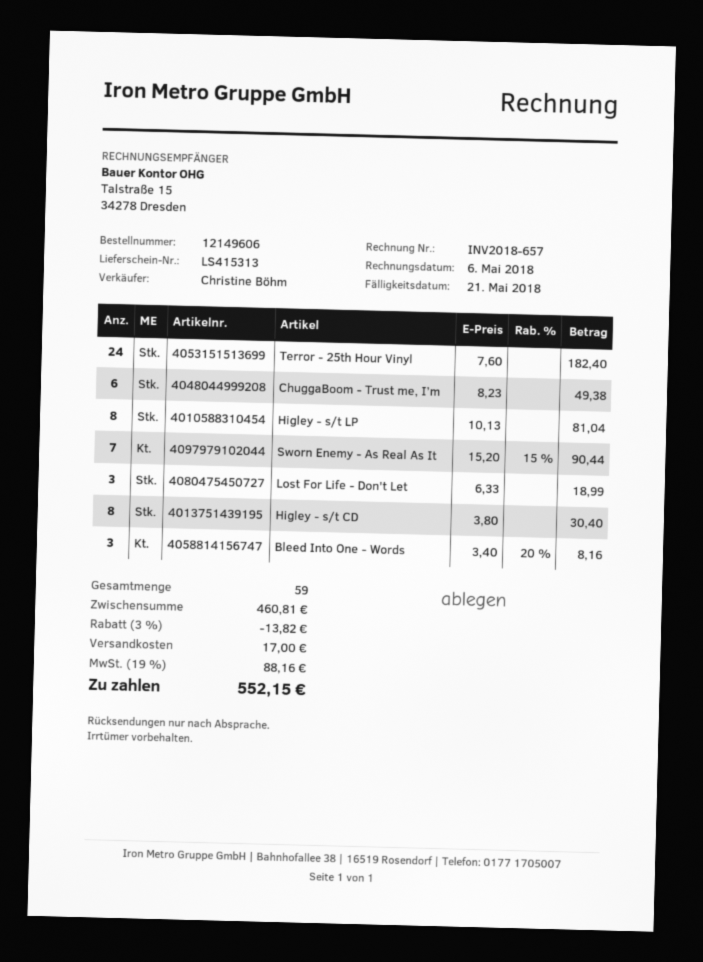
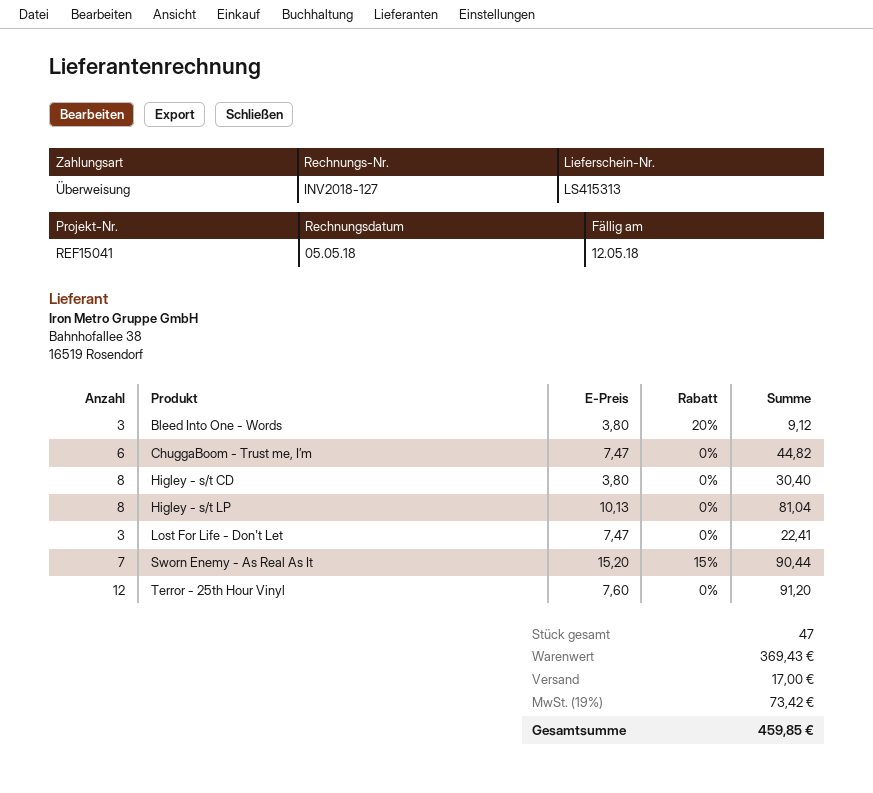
invoice number: INV2018-657 -> INV2018-127
invoice date: 2018-05-06 -> 2018-05-05
due date: 2018-05-21 -> 2018-05-12
Terror - 25th Hour Vinyl: 24 x 7.60 = 182.40 -> 12 x 7.60 = 91.20
ChuggaBoom - Trust me, I’m: 6 x 8.23 = 49.38 -> 6 x 7.47 = 44.82
Lost For Life - Don't Let: 3 x 6.33 = 18.99 -> 3 x 7.47 = 22.41
Bleed Into One - Words: 3 x 3.40 - 20% = 8.16 -> 3 x 3.80 - 20% = 9.12
total quantity: 59 -> 47
subtotal: 460.81 -> 369.43
discount: 3% = 13.82 -> none
tax: 19% = 88.16 -> 19% = 73.42
total: 552.15 -> 459.85

